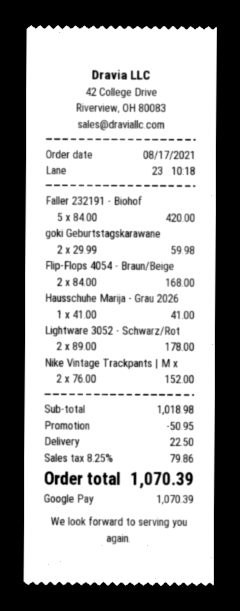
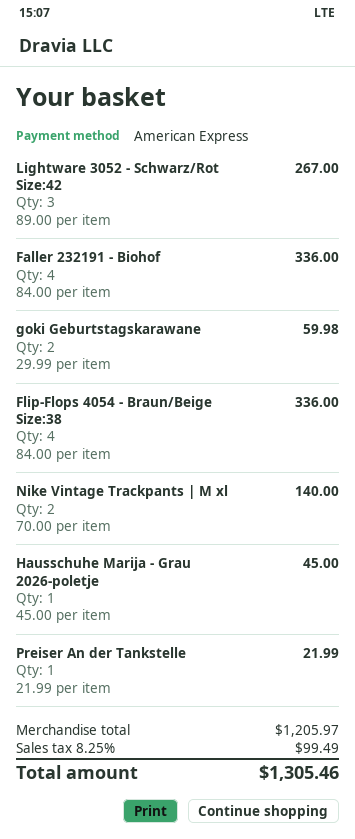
payment method: Google Pay -> American Express
Faller 232191 - Biohof: 5 x 84.00 = 420.00 -> 4 x 84.00 = 336.00
Flip-Flops 4054 - Braun/Beige: 2 x 84.00 = 168.00 -> 4 x 84.00 = 336.00
Hausschuhe Marija - Grau 2026: 1 x 41.00 = 41.00 -> 1 x 45.00 = 45.00
Lightware 3052 - Schwarz/Rot: 2 x 89.00 = 178.00 -> 3 x 89.00 = 267.00
Nike Vintage Trackpants | M x: 2 x 76.00 = 152.00 -> 2 x 70.00 = 140.00
Preiser An der Tankstelle: none -> 1 x 21.99 = 21.99
subtotal: 1018.98 -> 1205.97
discount: 50.95 -> none
shipping: 22.50 -> none
tax: 8.25% = 79.86 -> 8.25% = 99.49
total: 1070.39 -> 1305.46

